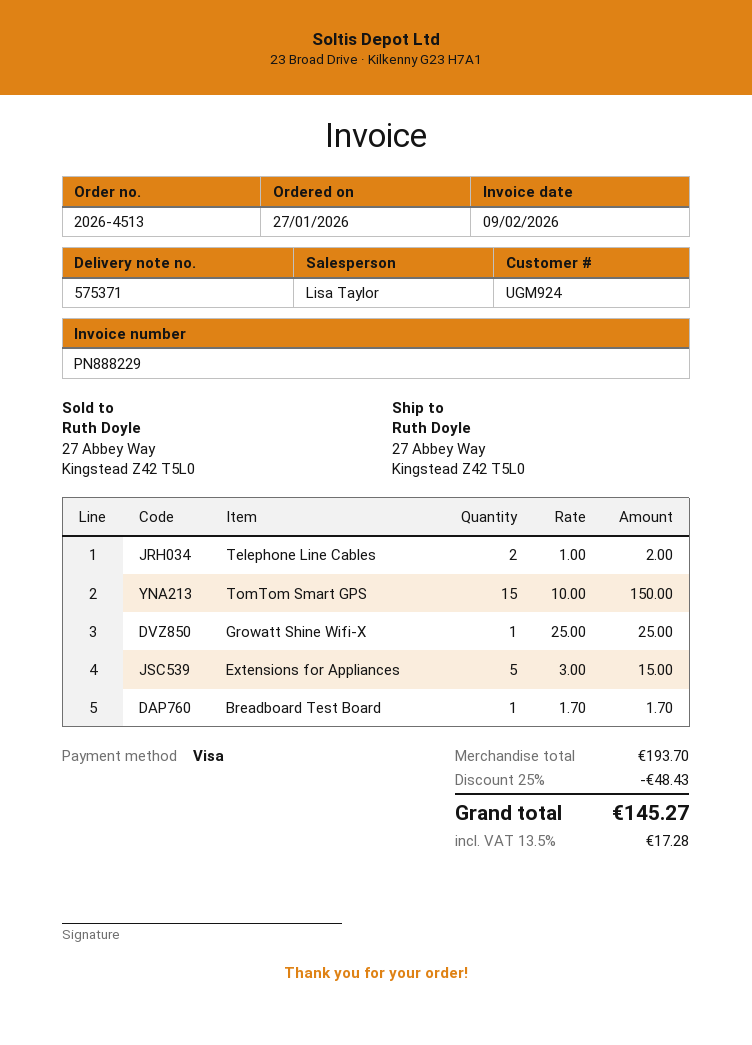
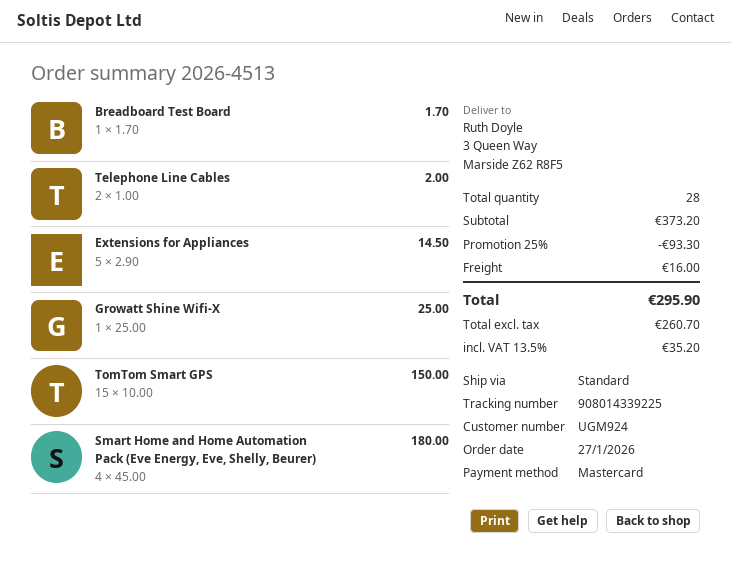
payment method: Visa -> Mastercard
ship to: 27 Abbey Way, Kingstead Z42 T5L0 -> 3 Queen Way, Marside Z62 R8F5
Extensions for Appliances: 5 x 3.00 = 15.00 -> 5 x 2.90 = 14.50
Smart Home and Home Automation Pack (Eve Energy, Eve, Shelly, Beurer): none -> 4 x 45.00 = 180.00
subtotal: 193.70 -> 373.20
discount: 25% = 48.43 -> 25% = 93.30
shipping: none -> 16.00
tax: 13.5% = 17.28 -> 13.5% = 35.20
total: 145.27 -> 295.90

